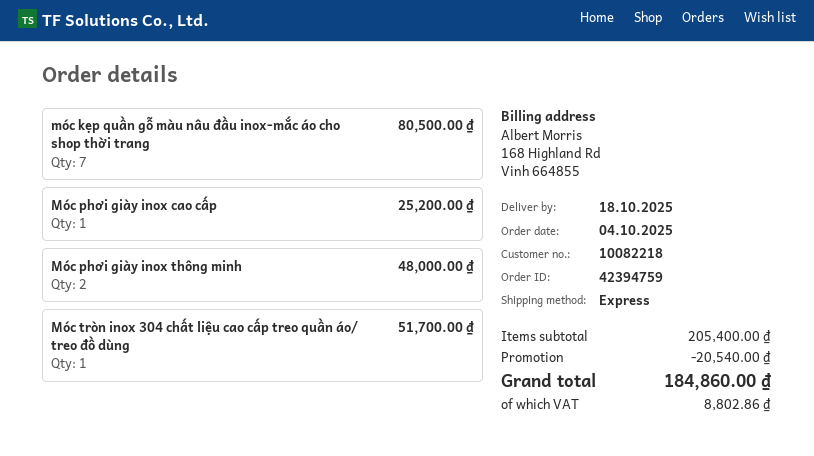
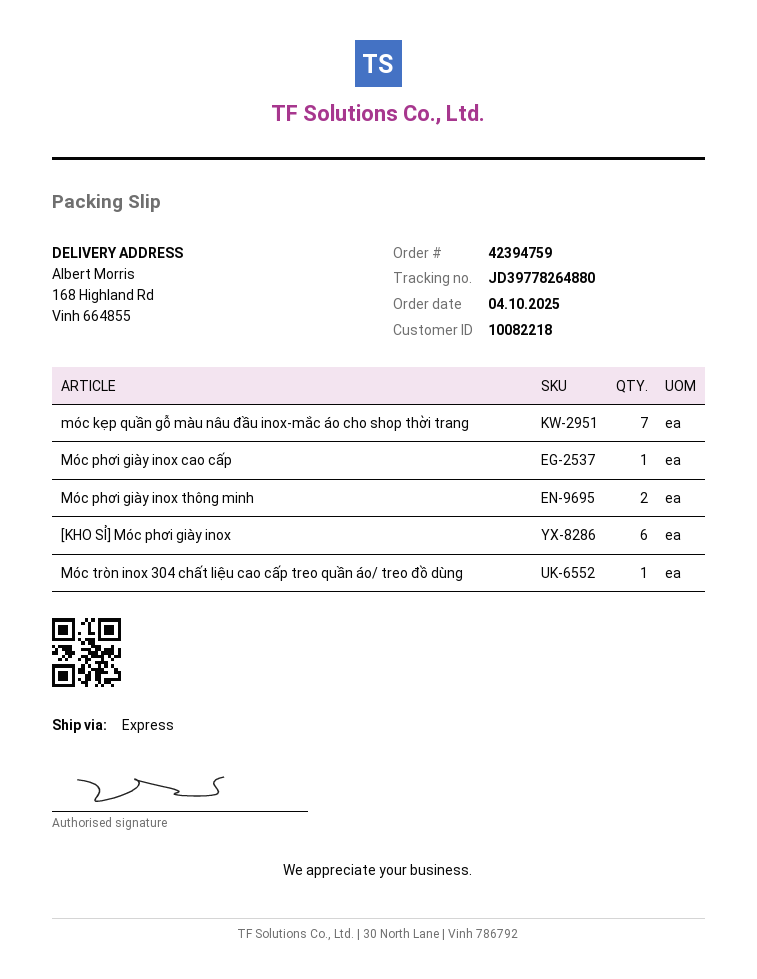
[KHO SỈ] Móc phơi giày inox: none -> 6

